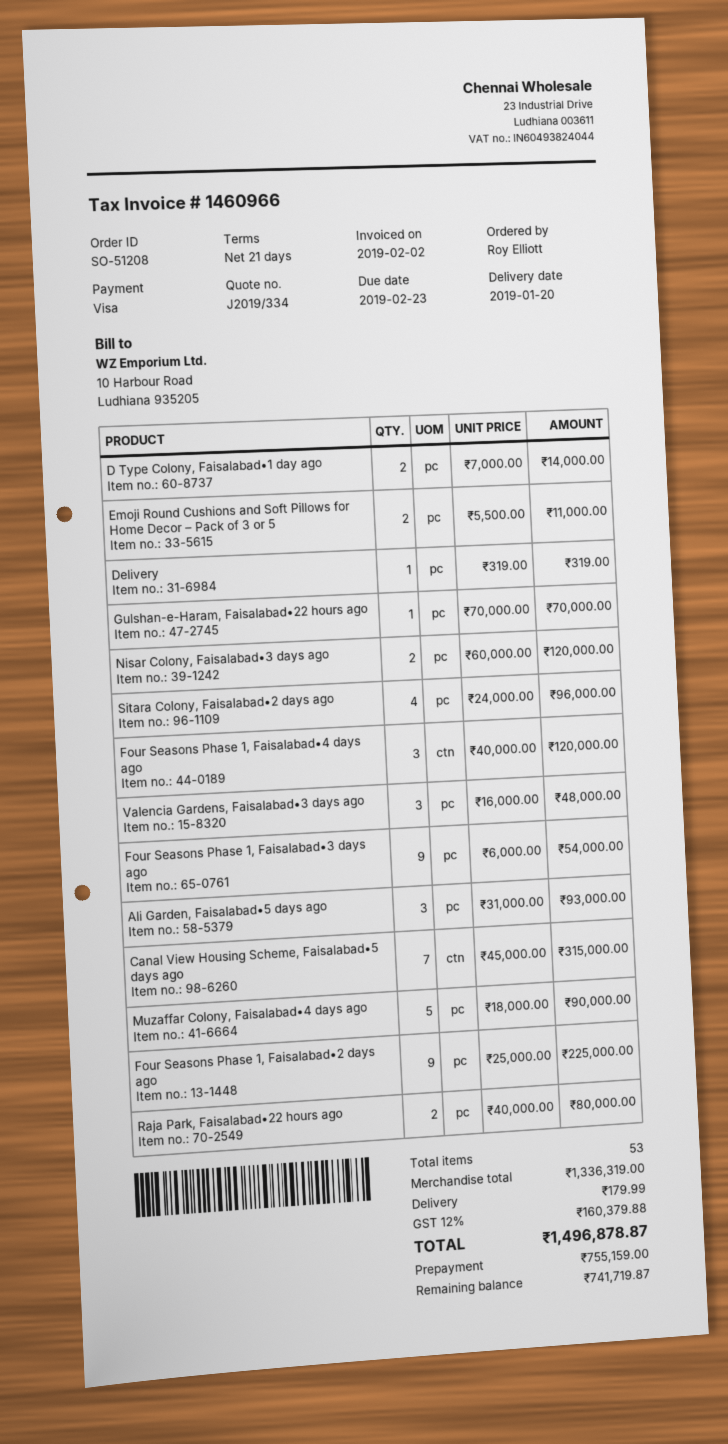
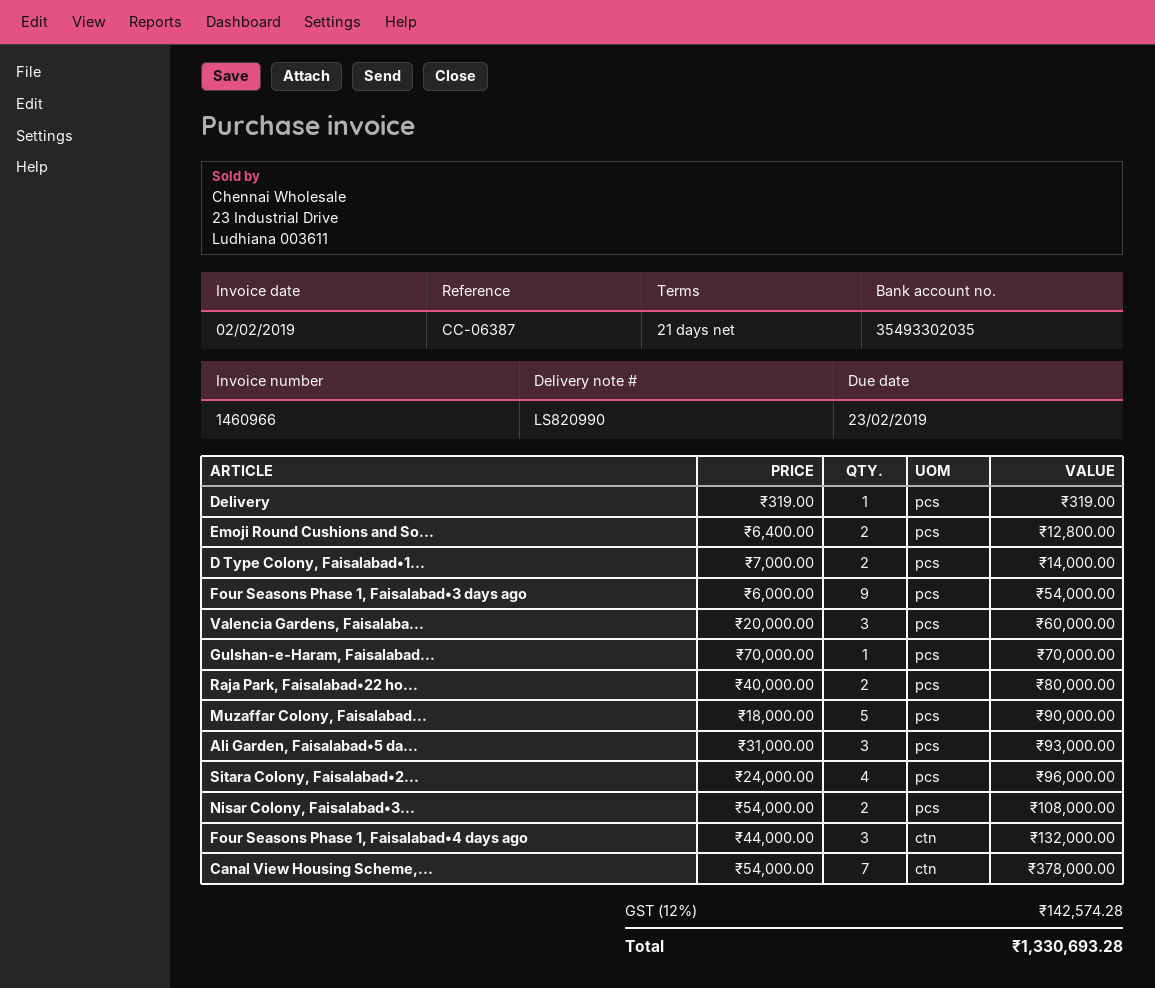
Emoji Round Cushions and Soft Pillows for Home Decor – Pack of 3 or 5: 2 x 5500.00 = 11000.00 -> 2 x 6400.00 = 12800.00
Nisar Colony, Faisalabad•3 days ago: 2 x 60000.00 = 120000.00 -> 2 x 54000.00 = 108000.00
Four Seasons Phase 1, Faisalabad•4 days ago: 3 x 40000.00 = 120000.00 -> 3 x 44000.00 = 132000.00
Valencia Gardens, Faisalabad•3 days ago: 3 x 16000.00 = 48000.00 -> 3 x 20000.00 = 60000.00
Canal View Housing Scheme, Faisalabad•5 days ago: 7 x 45000.00 = 315000.00 -> 7 x 54000.00 = 378000.00
Four Seasons Phase 1, Faisalabad•2 days ago: 9 x 25000.00 = 225000.00 -> none
shipping: 179.99 -> none
tax: 12% = 160379.88 -> 12% = 142574.28
total: 1496878.87 -> 1330693.28

